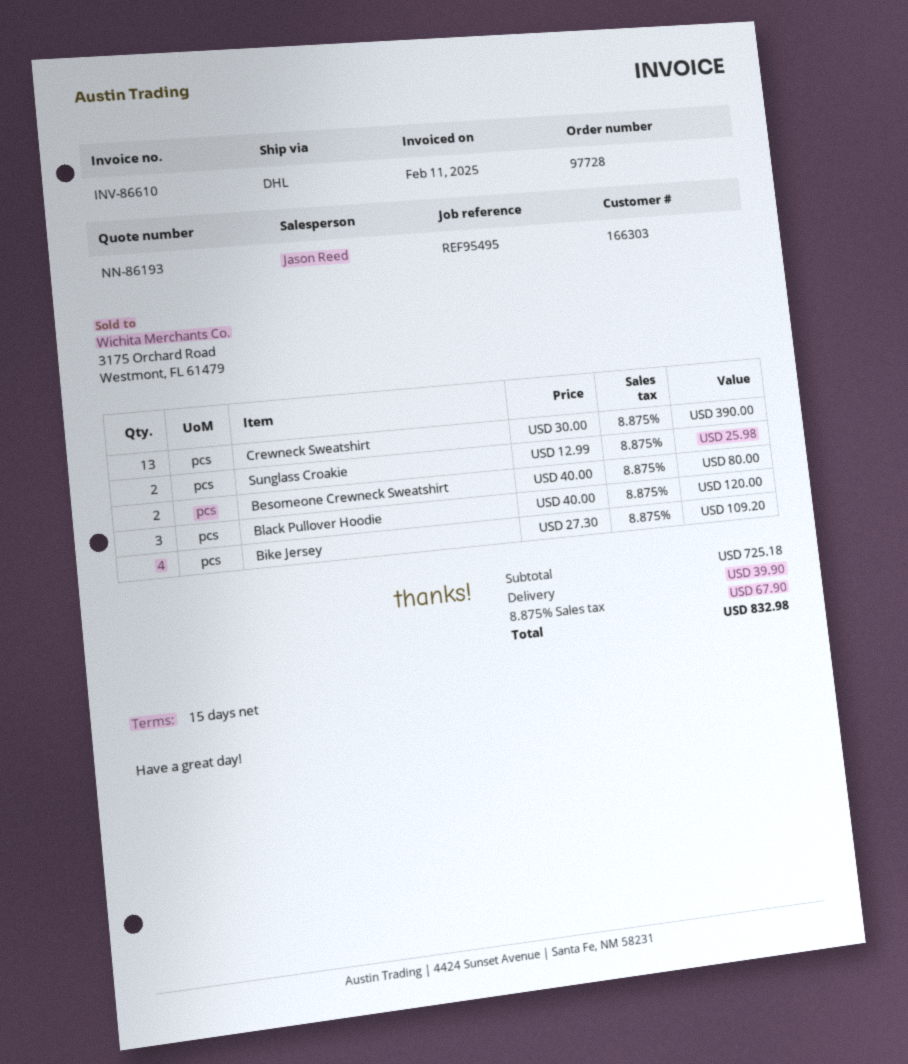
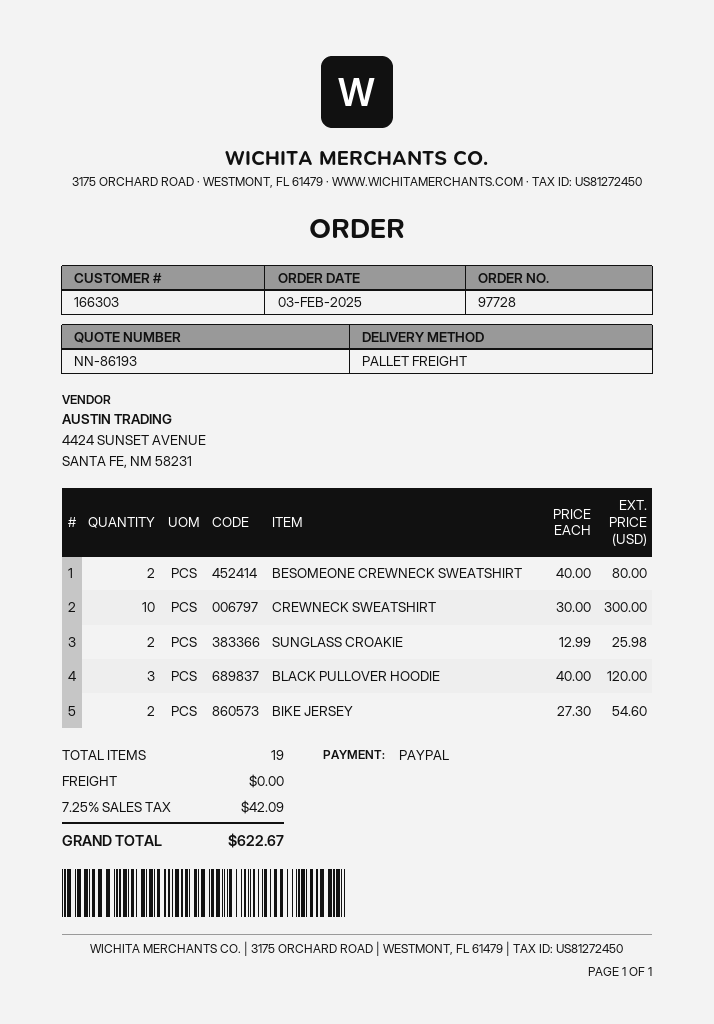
shipping method: DHL -> pallet freight
Crewneck Sweatshirt: 13 x 30.00 = 390.00 -> 10 x 30.00 = 300.00
Bike Jersey: 4 x 27.30 = 109.20 -> 2 x 27.30 = 54.60
shipping: 39.90 -> 0.00
tax: 8.875% = 67.90 -> 7.25% = 42.09
total: 832.98 -> 622.67

